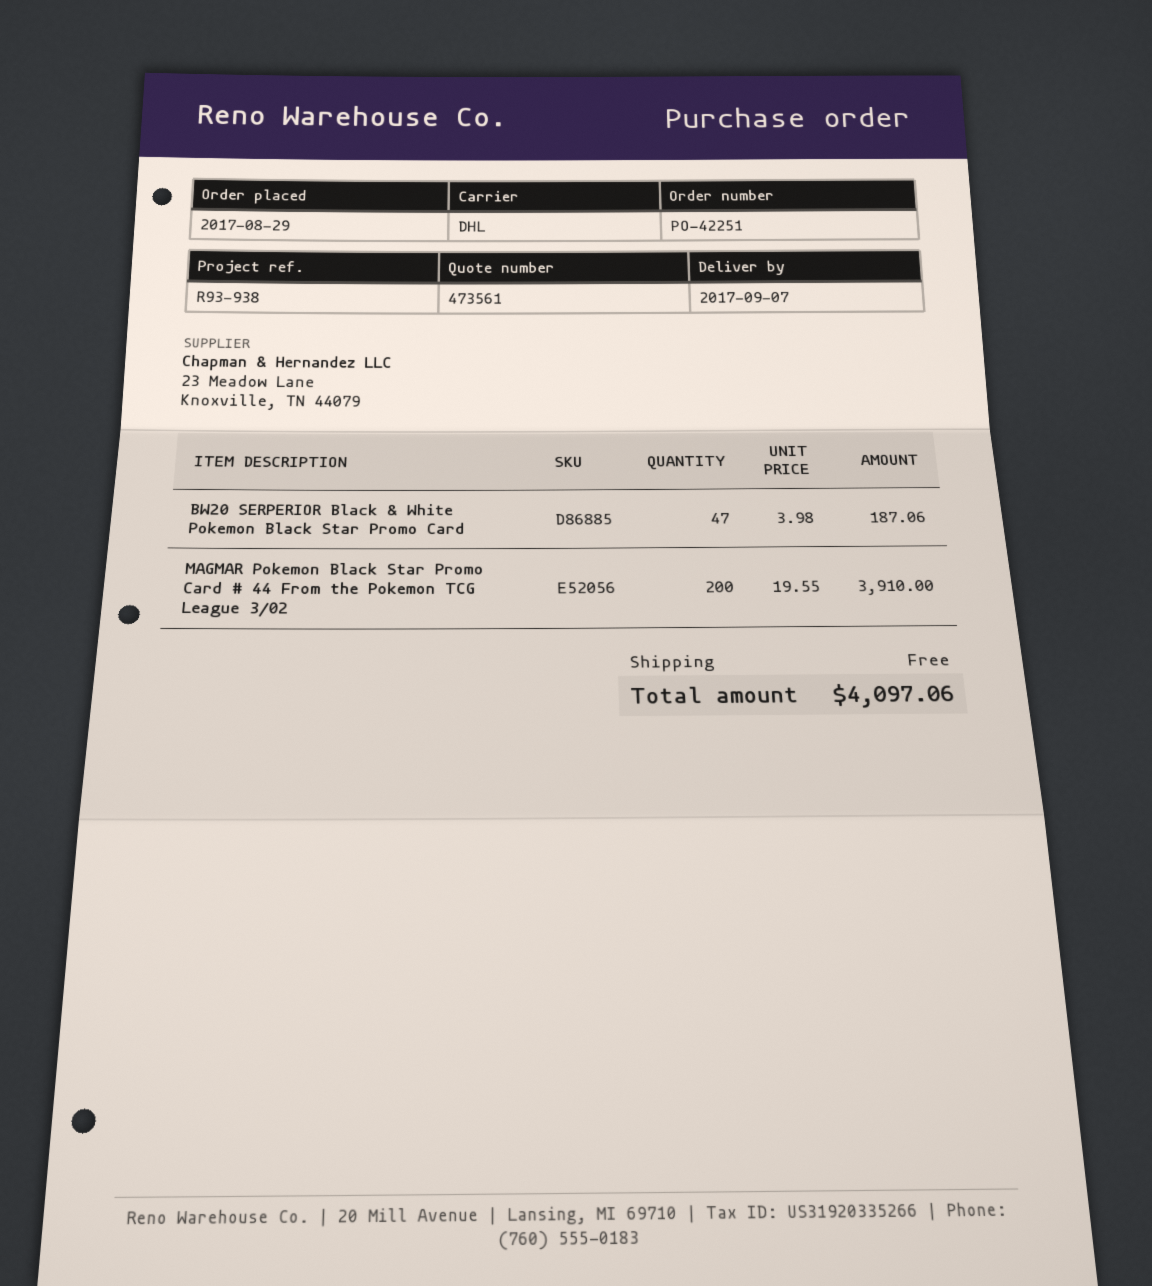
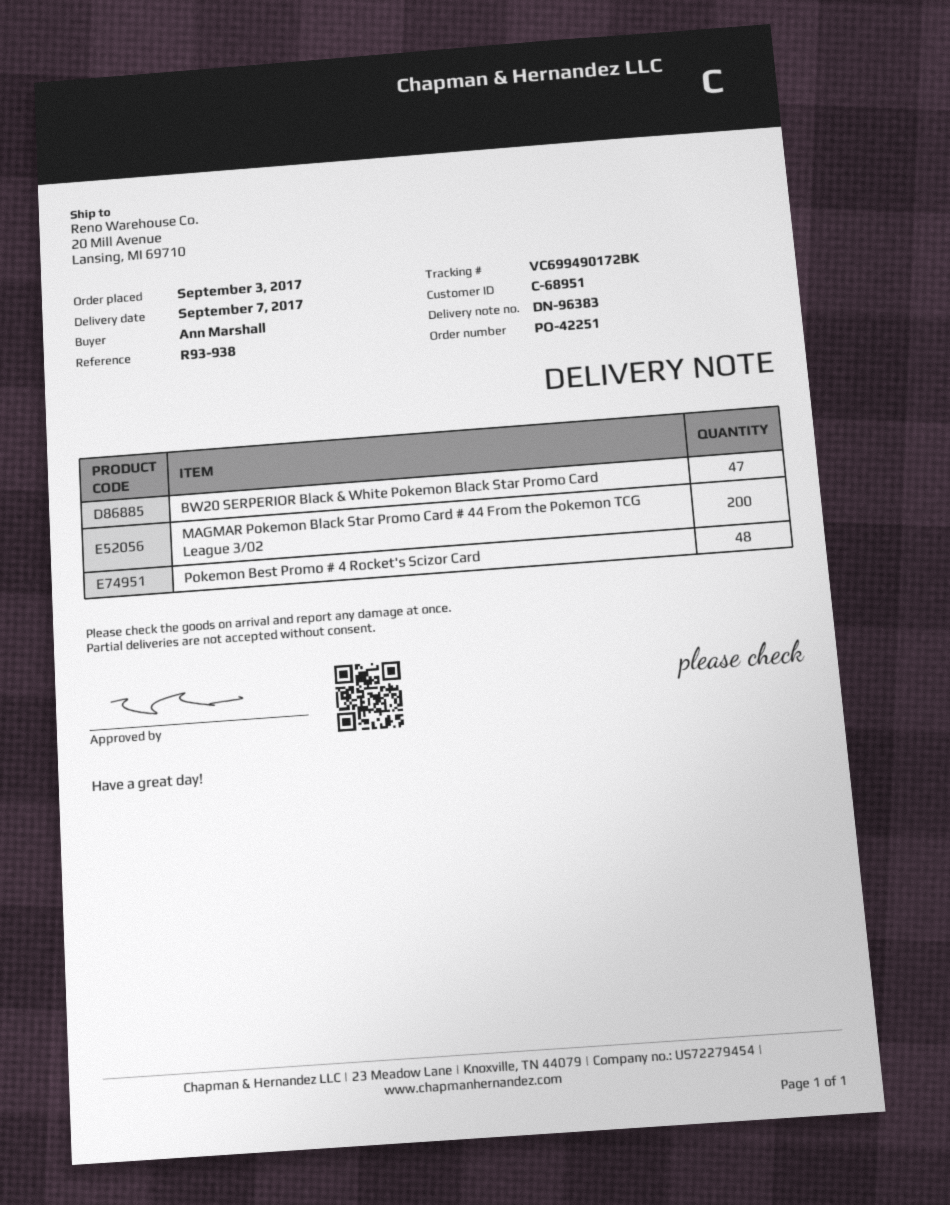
order date: 2017-08-29 -> 2017-09-03
Pokemon Best Promo # 4 Rocket's Scizor Card: none -> 48

